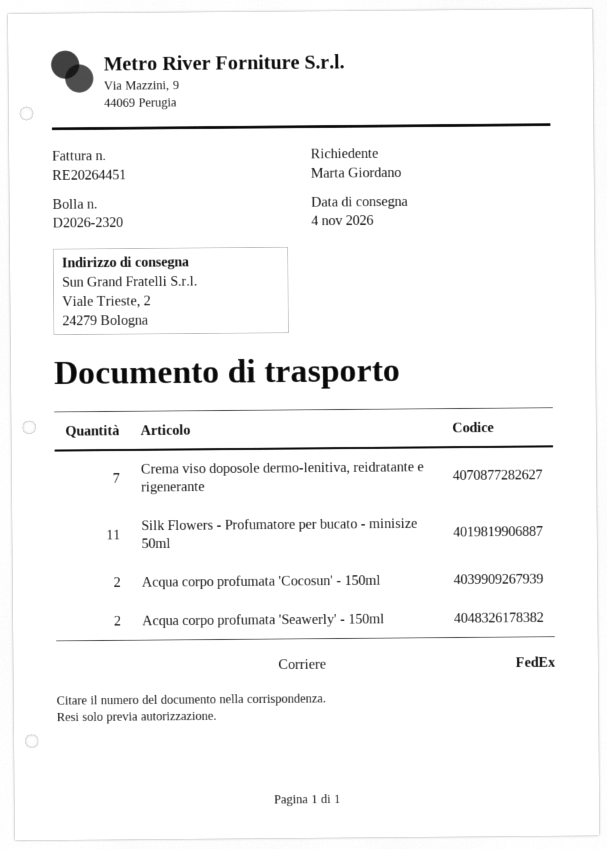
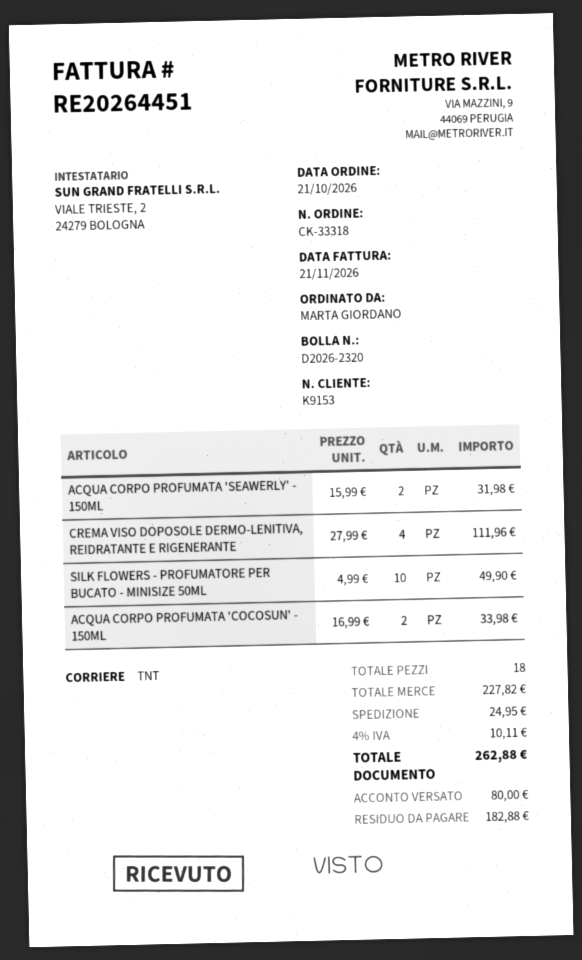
shipping method: FedEx -> TNT
Crema viso doposole dermo-lenitiva, reidratante e rigenerante: 7 -> 4
Silk Flowers - Profumatore per bucato - minisize 50ml: 11 -> 10

